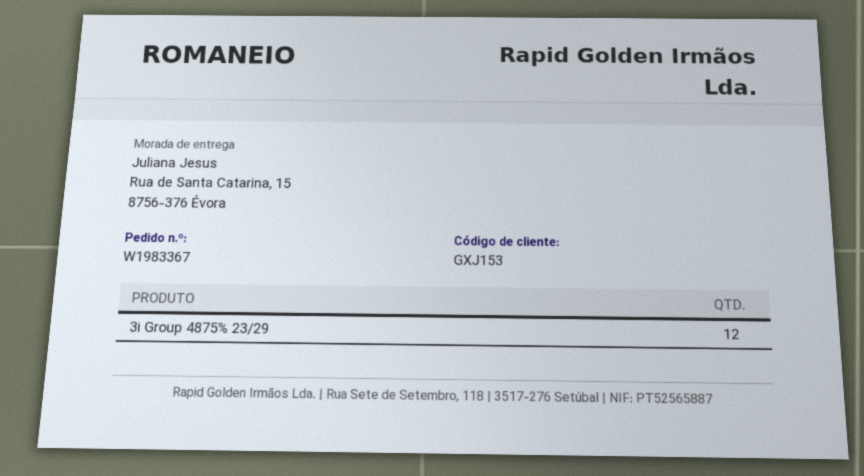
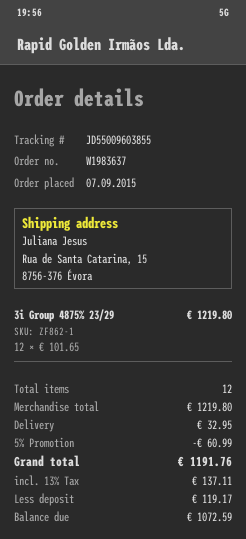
order number: W1983367 -> W1983637

